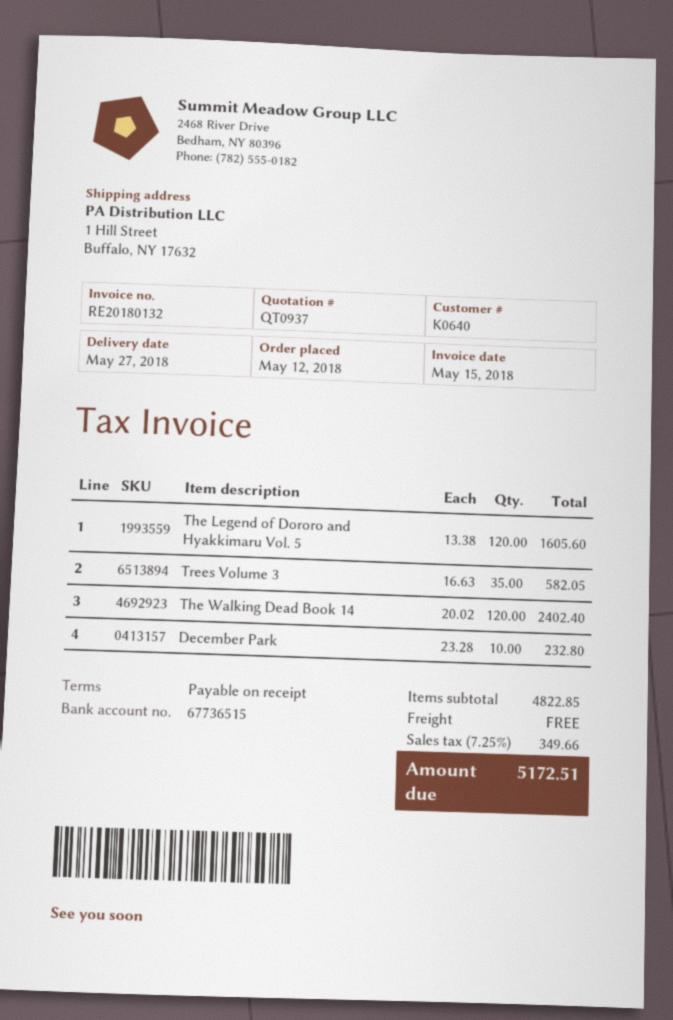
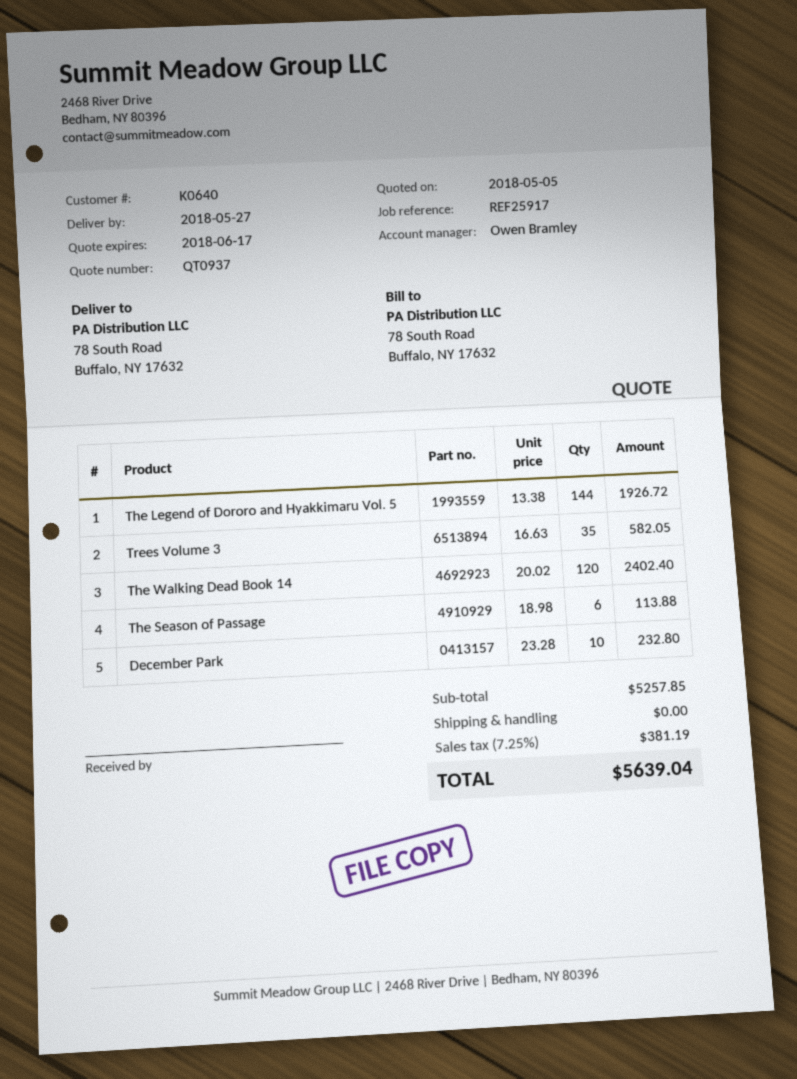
ship to: 1 Hill Street, Buffalo, NY 17632 -> 78 South Road, Buffalo, NY 17632
The Legend of Dororo and Hyakkimaru Vol. 5: 120 x 13.38 = 1605.60 -> 144 x 13.38 = 1926.72
The Season of Passage: none -> 6 x 18.98 = 113.88
subtotal: 4822.85 -> 5257.85
tax: 7.25% = 349.66 -> 7.25% = 381.19
total: 5172.51 -> 5639.04

